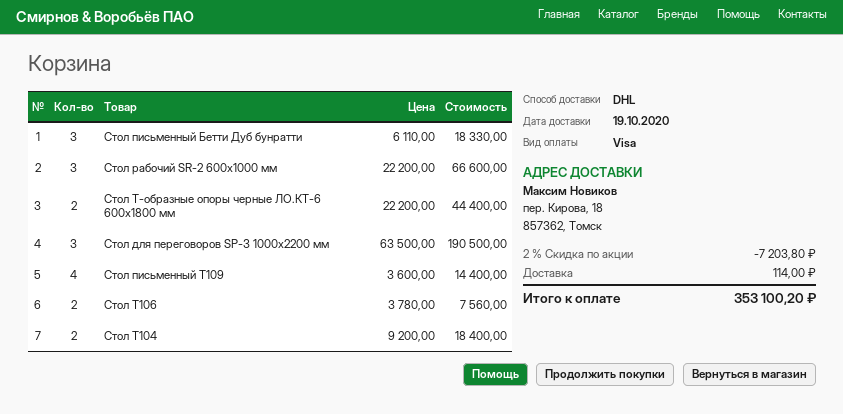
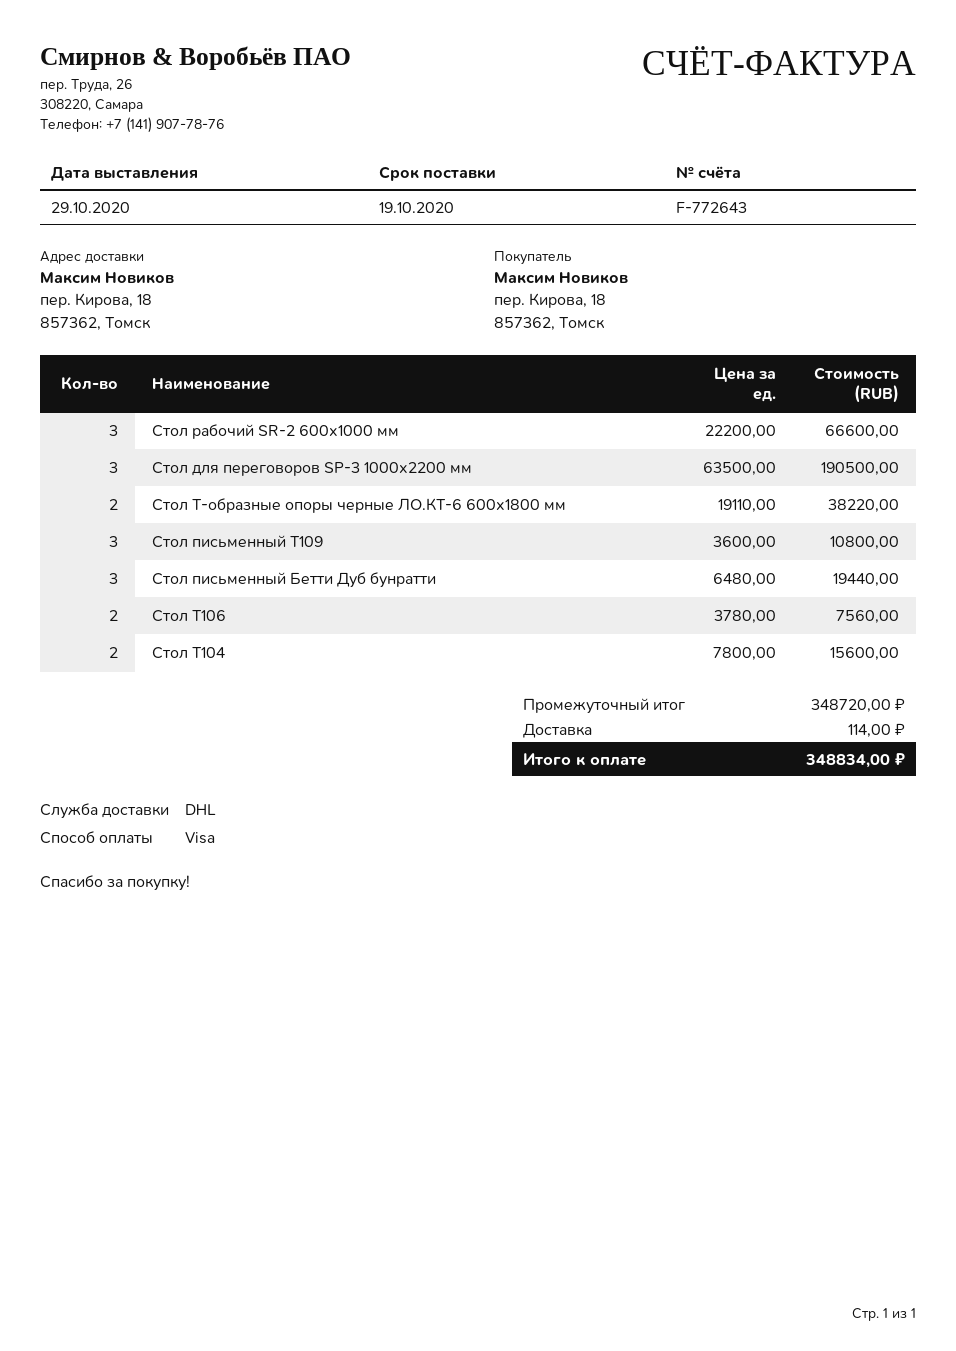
Стол письменный Бетти Дуб бунратти: 3 x 6110.00 = 18330.00 -> 3 x 6480.00 = 19440.00
Стол Т-образные опоры черные ЛО.КТ-6 600х1800 мм: 2 x 22200.00 = 44400.00 -> 2 x 19110.00 = 38220.00
Стол письменный T109: 4 x 3600.00 = 14400.00 -> 3 x 3600.00 = 10800.00
Стол T104: 2 x 9200.00 = 18400.00 -> 2 x 7800.00 = 15600.00
discount: 2% = 7203.80 -> none
total: 353100.20 -> 348834.00

